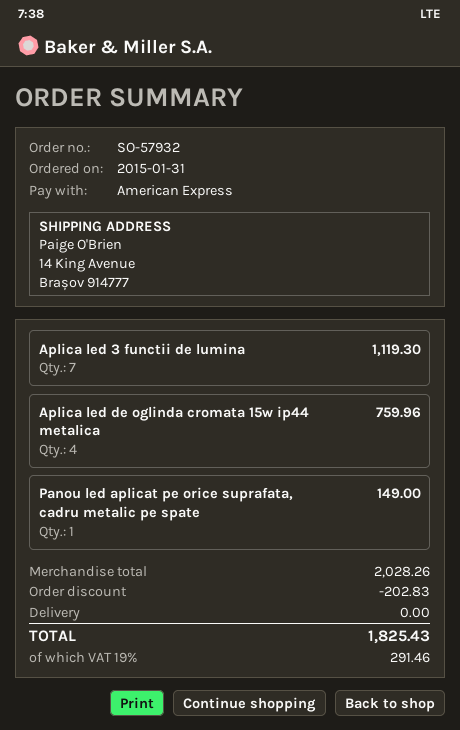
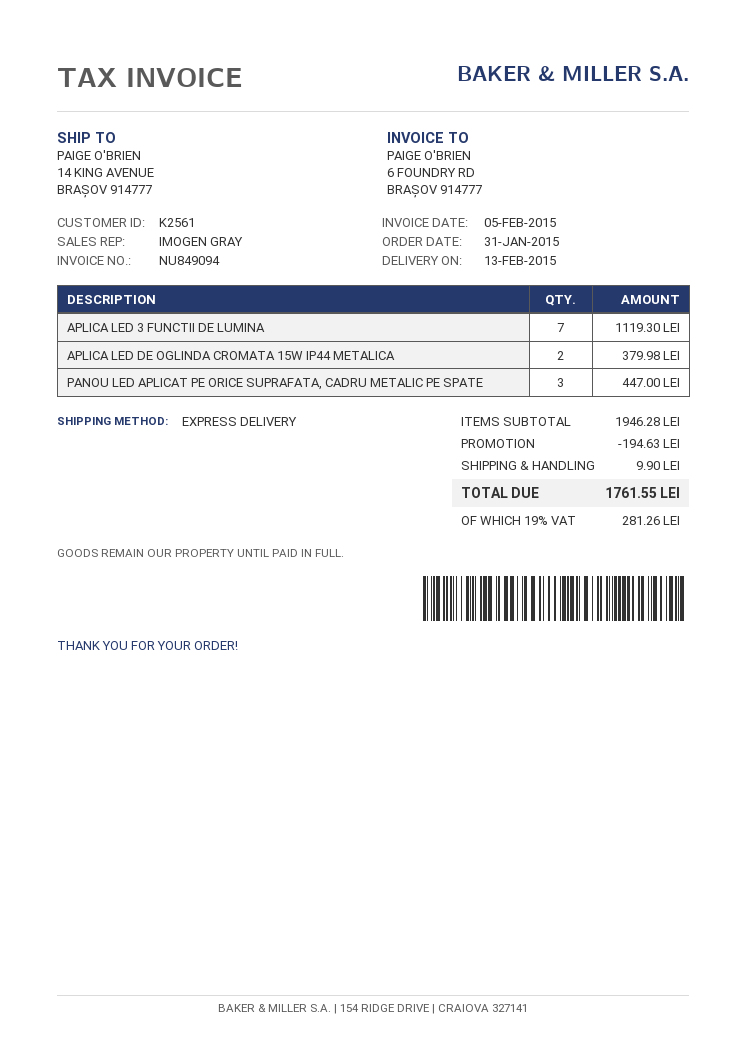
Aplica led de oglinda cromata 15w ip44 metalica: 4 for 759.96 -> 2 for 379.98
Panou led aplicat pe orice suprafata, cadru metalic pe spate: 1 for 149.00 -> 3 for 447.00
subtotal: 2028.26 -> 1946.28
discount: 202.83 -> 194.63
shipping: 0.00 -> 9.90
tax: 19% = 291.46 -> 19% = 281.26
total: 1825.43 -> 1761.55

